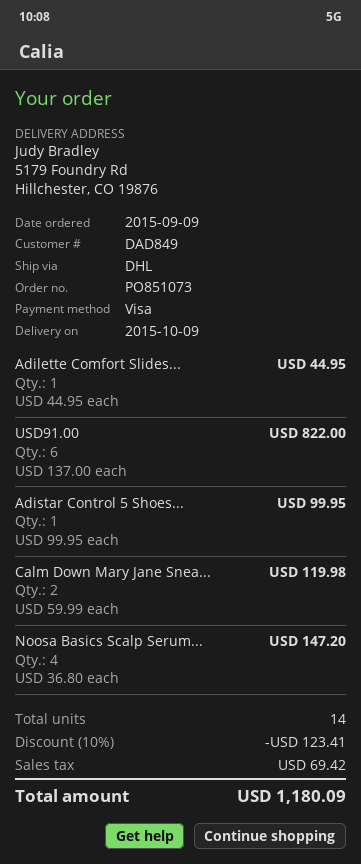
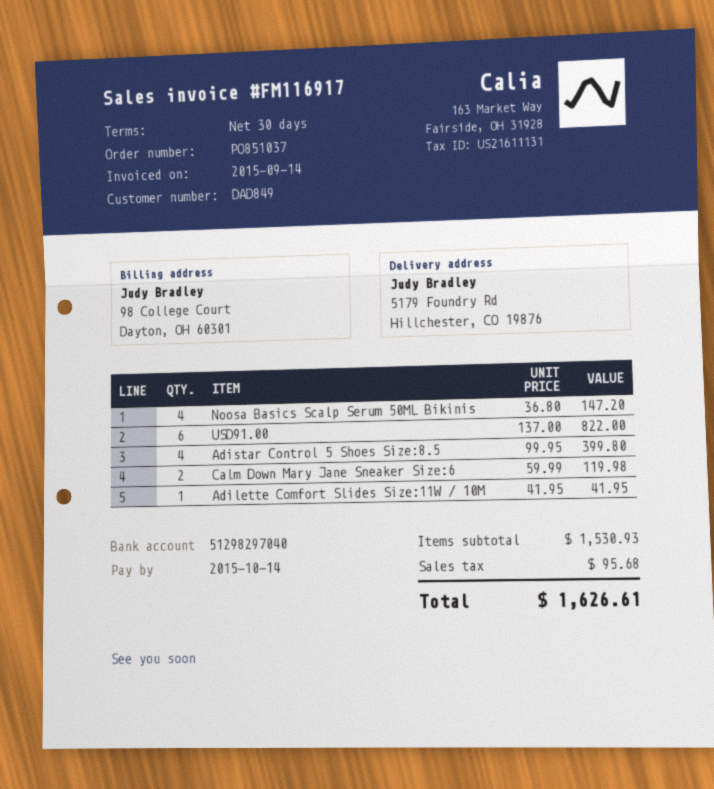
order number: PO851073 -> PO851037
Adilette Comfort Slides...: 1 x 44.95 = 44.95 -> 1 x 41.95 = 41.95
Adistar Control 5 Shoes...: 1 x 99.95 = 99.95 -> 4 x 99.95 = 399.80
discount: 10% = 123.41 -> none
tax: 69.42 -> 95.68
total: 1180.09 -> 1626.61

